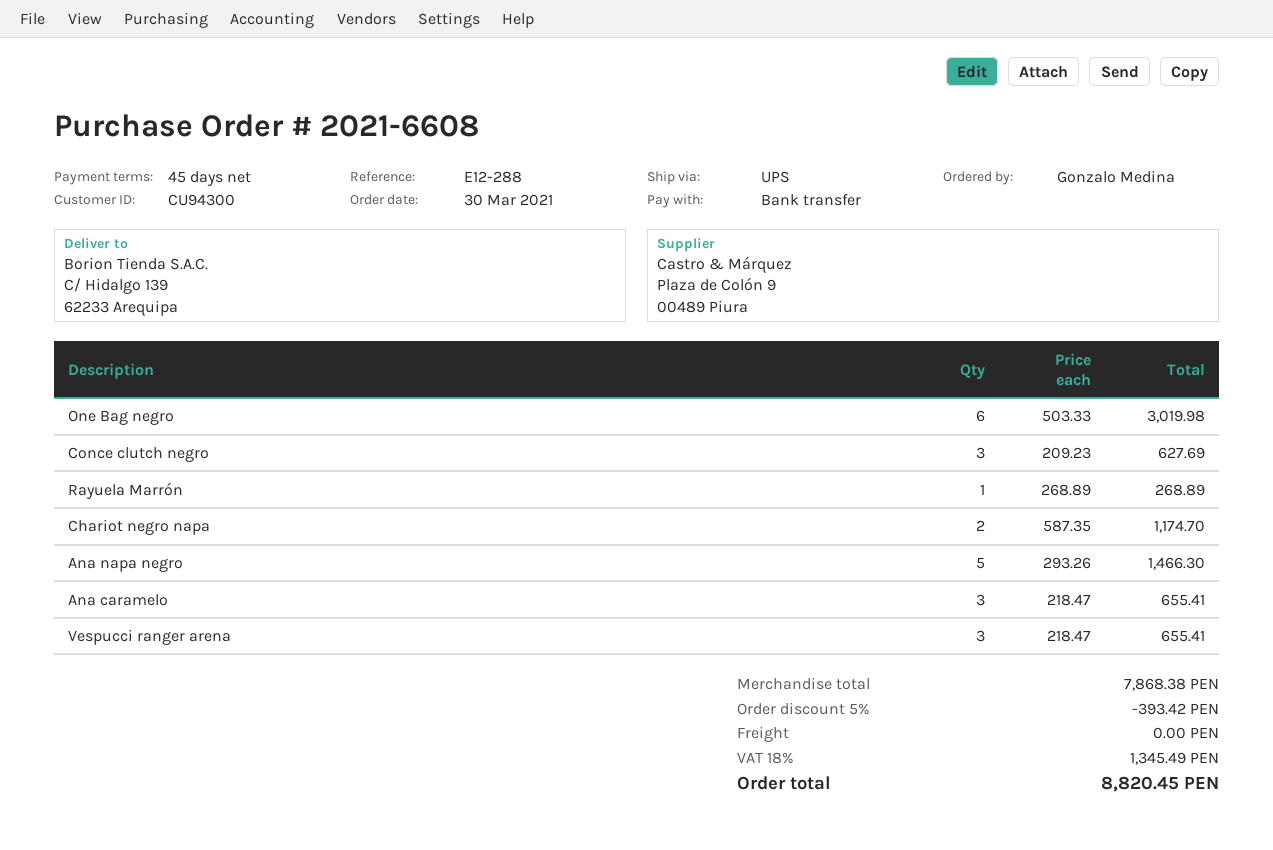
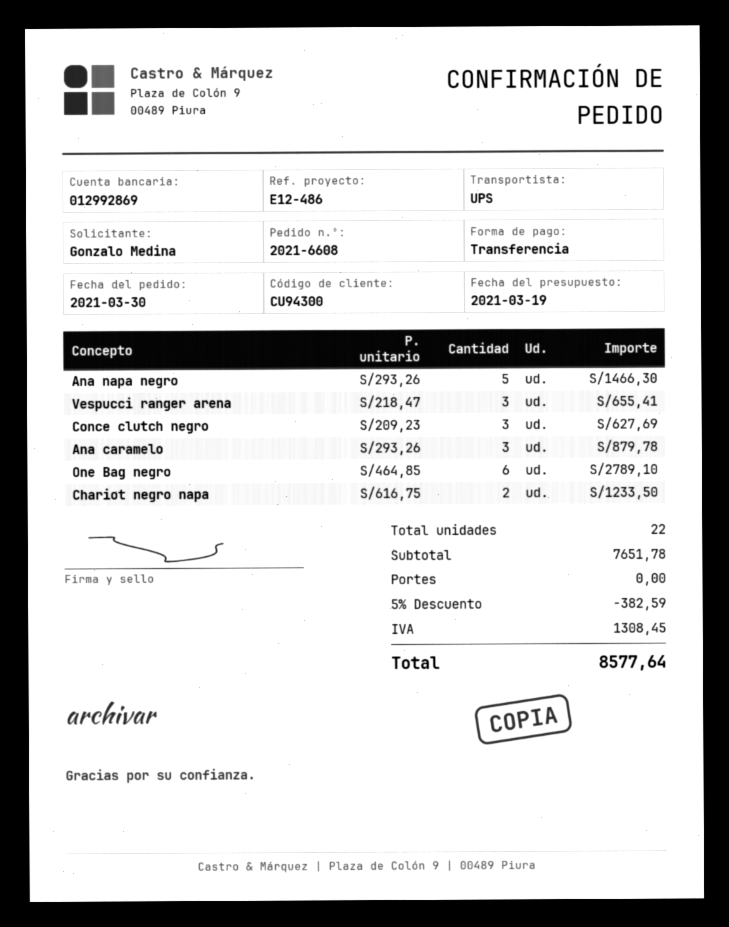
reference: E12-288 -> E12-486
One Bag negro: 6 x 503.33 = 3019.98 -> 6 x 464.85 = 2789.10
Rayuela Marrón: 1 x 268.89 = 268.89 -> none
Chariot negro napa: 2 x 587.35 = 1174.70 -> 2 x 616.75 = 1233.50
Ana caramelo: 3 x 218.47 = 655.41 -> 3 x 293.26 = 879.78
subtotal: 7868.38 -> 7651.78
discount: 5% = 393.42 -> 5% = 382.59
tax: 1345.49 -> 1308.45
total: 8820.45 -> 8577.64

